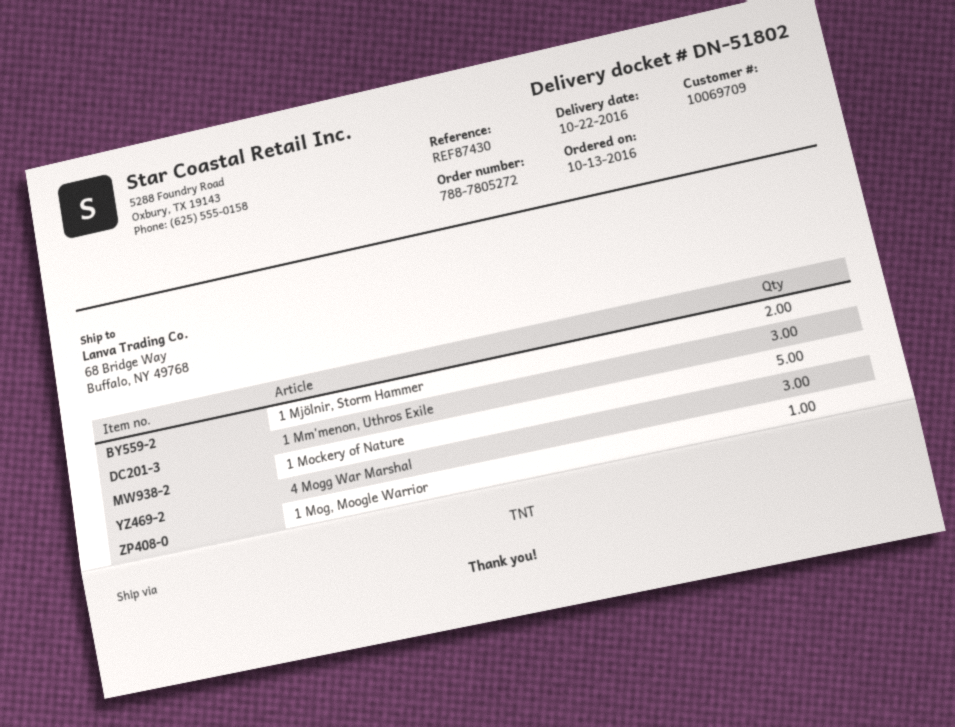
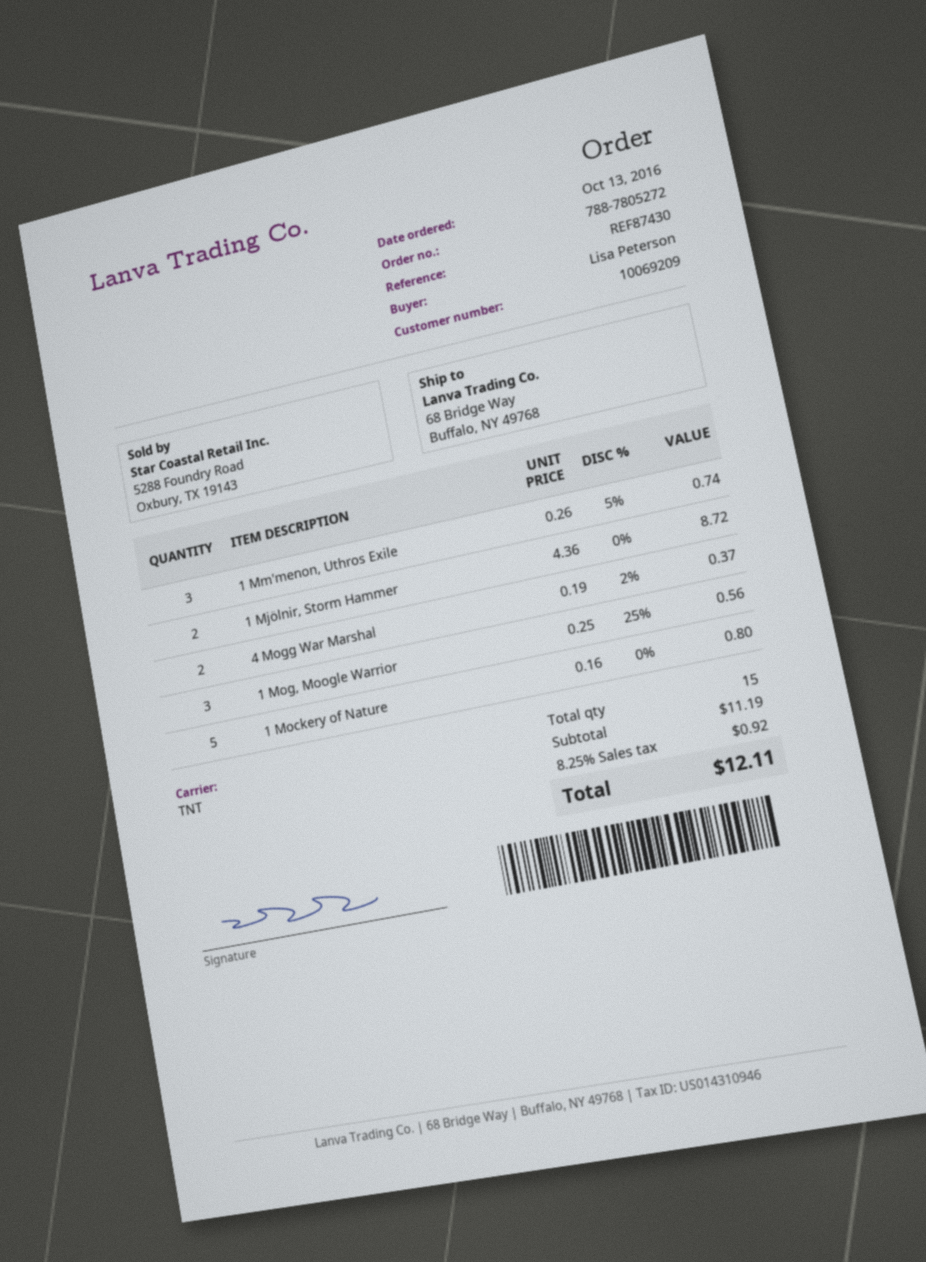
customer number: 10069709 -> 10069209
4 Mogg War Marshal: 3 -> 2
1 Mog, Moogle Warrior: 1 -> 3

